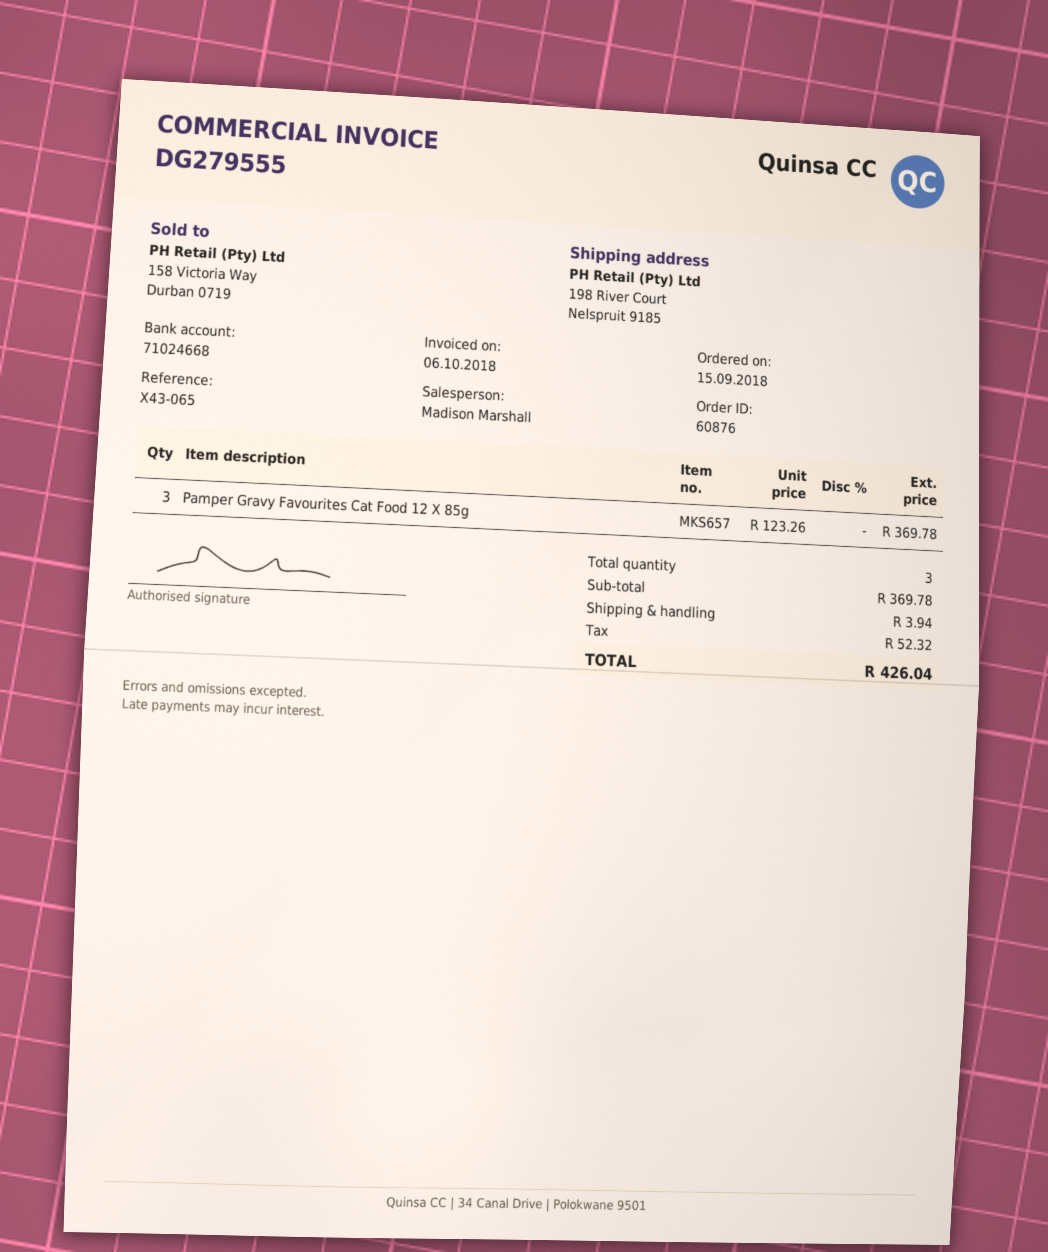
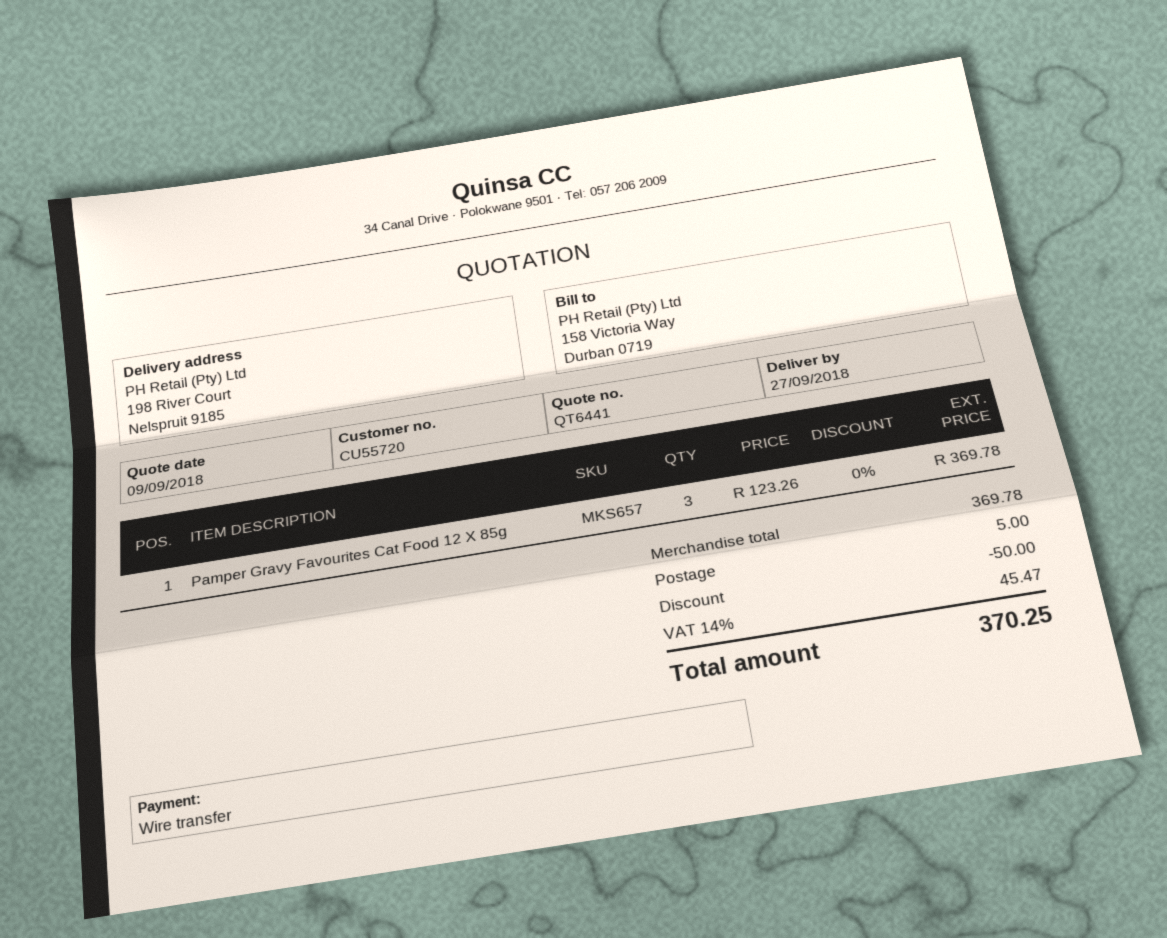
discount: none -> 50.00
shipping: 3.94 -> 5.00
tax: 52.32 -> 45.47
total: 426.04 -> 370.25

